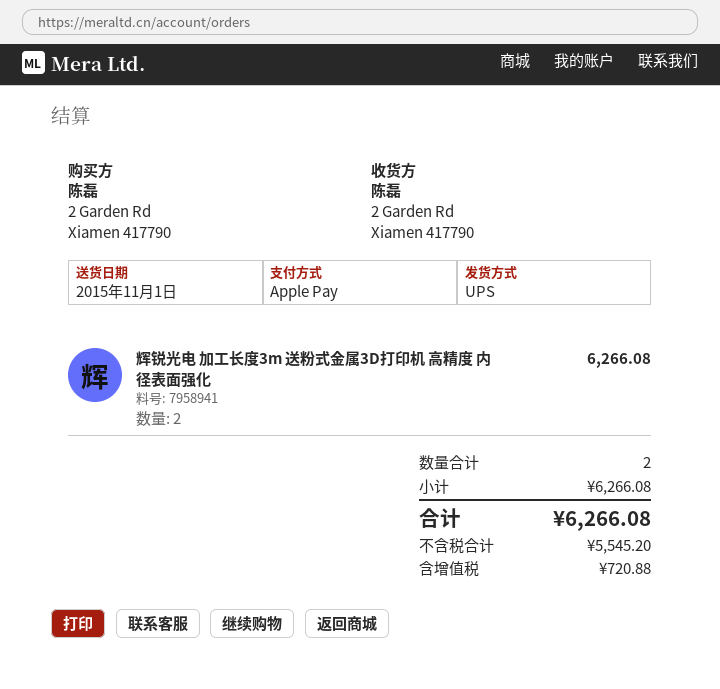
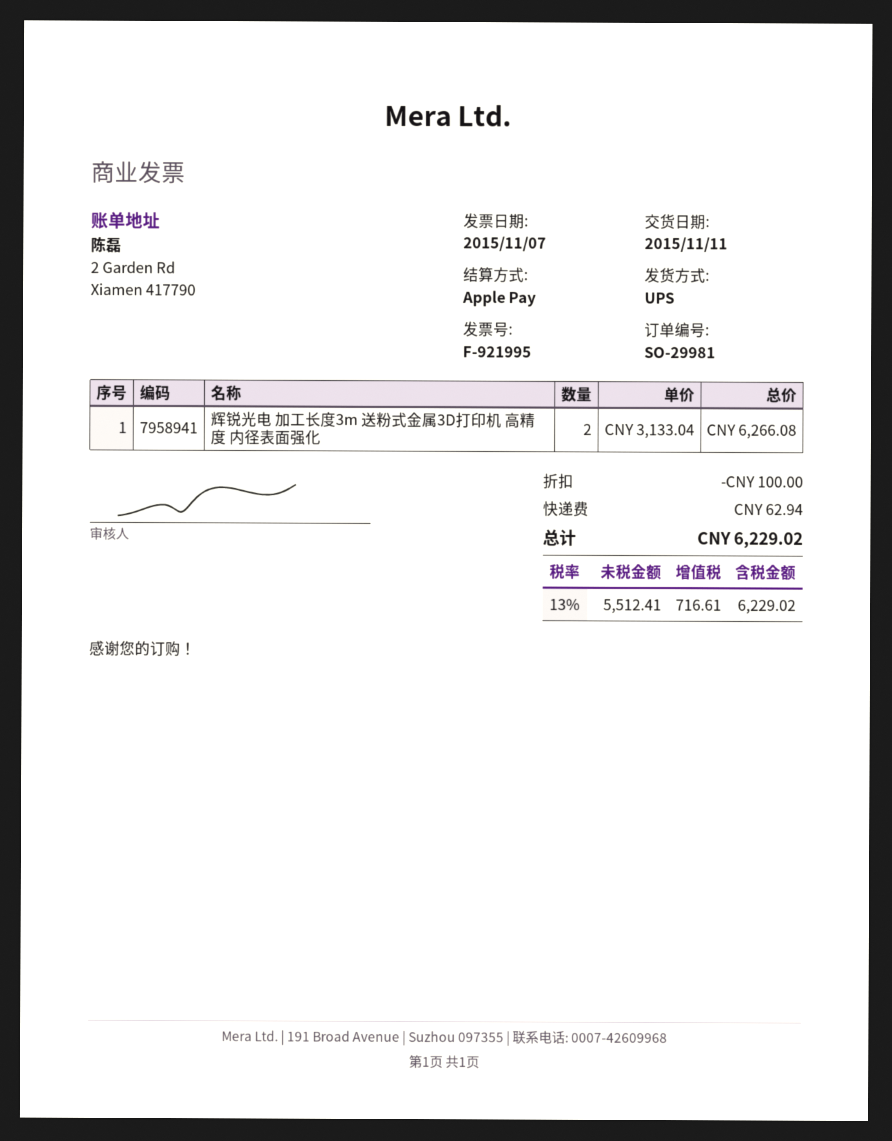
delivery date: 2015-11-01 -> 2015-11-11
discount: none -> 100.00
shipping: none -> 62.94
net: 5545.20 -> 5512.41
tax: 720.88 -> 716.61
total: 6266.08 -> 6229.02

